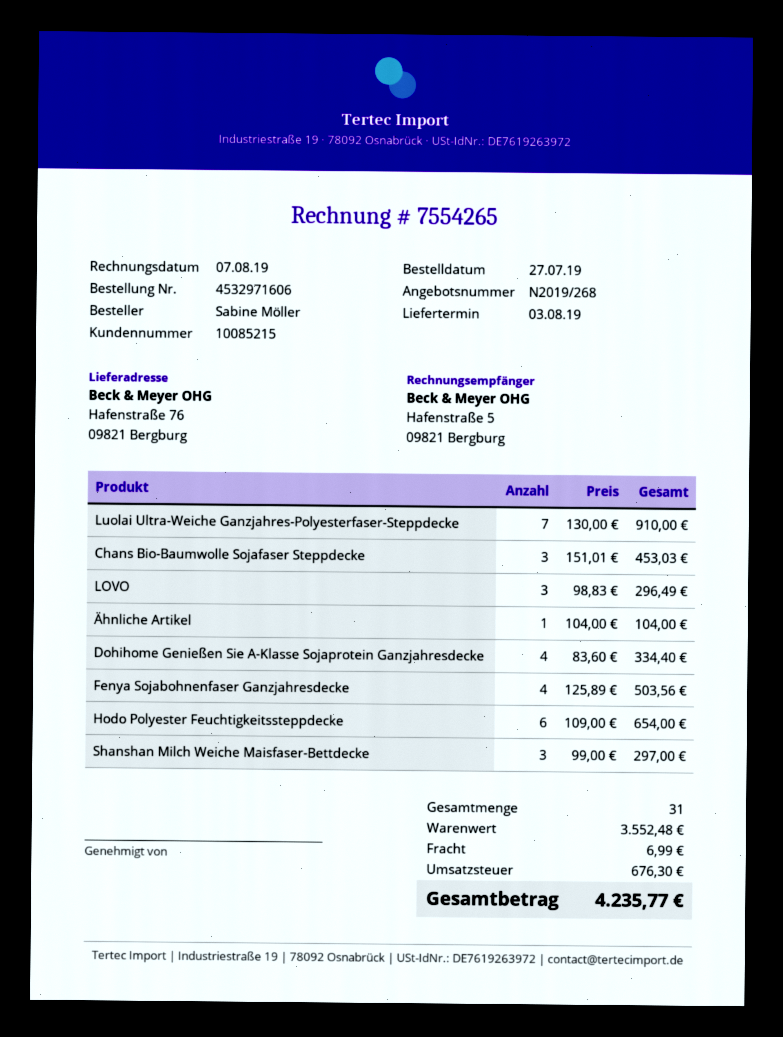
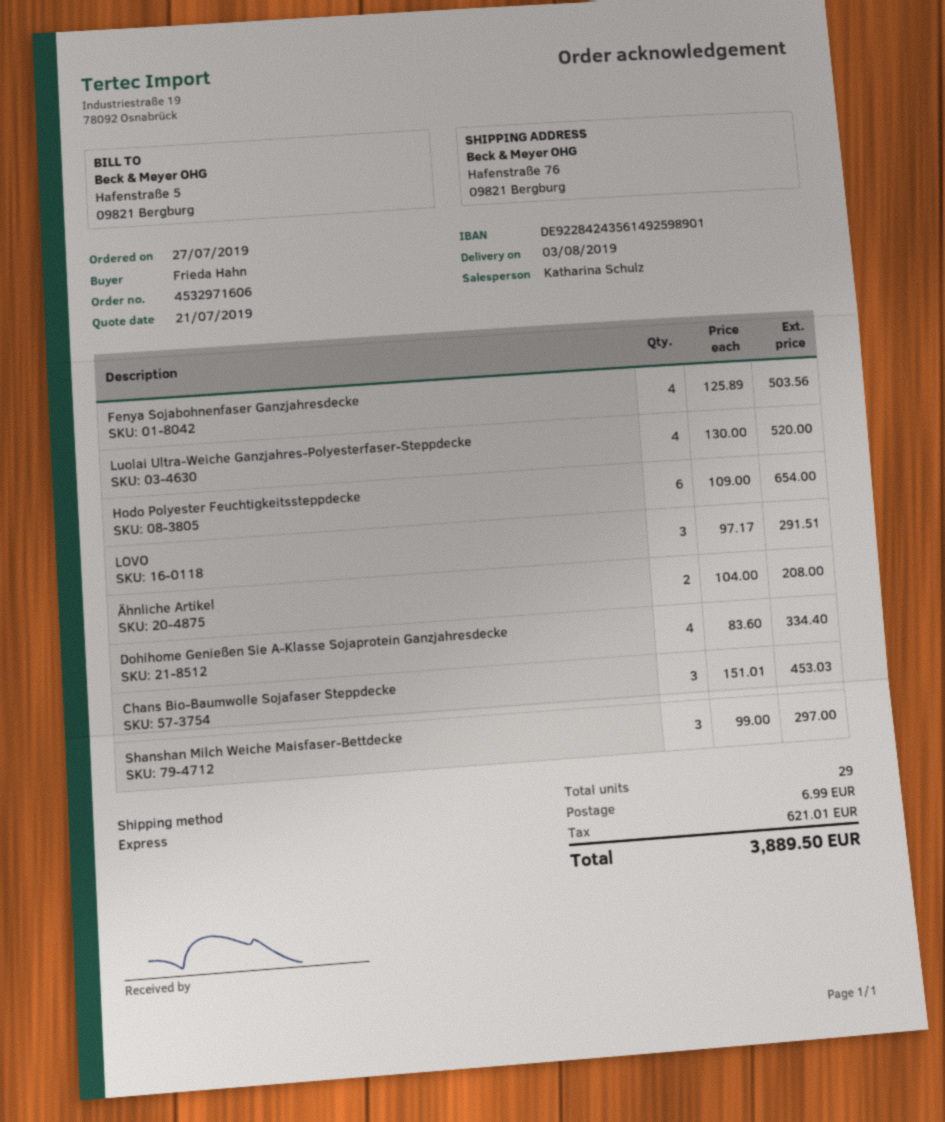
ordered by: Sabine Möller -> Frieda Hahn
Luolai Ultra-Weiche Ganzjahres-Polyesterfaser-Steppdecke: 7 x 130.00 = 910.00 -> 4 x 130.00 = 520.00
LOVO: 3 x 98.83 = 296.49 -> 3 x 97.17 = 291.51
Ähnliche Artikel: 1 x 104.00 = 104.00 -> 2 x 104.00 = 208.00
total quantity: 31 -> 29
tax: 676.30 -> 621.01
total: 4235.77 -> 3889.50

